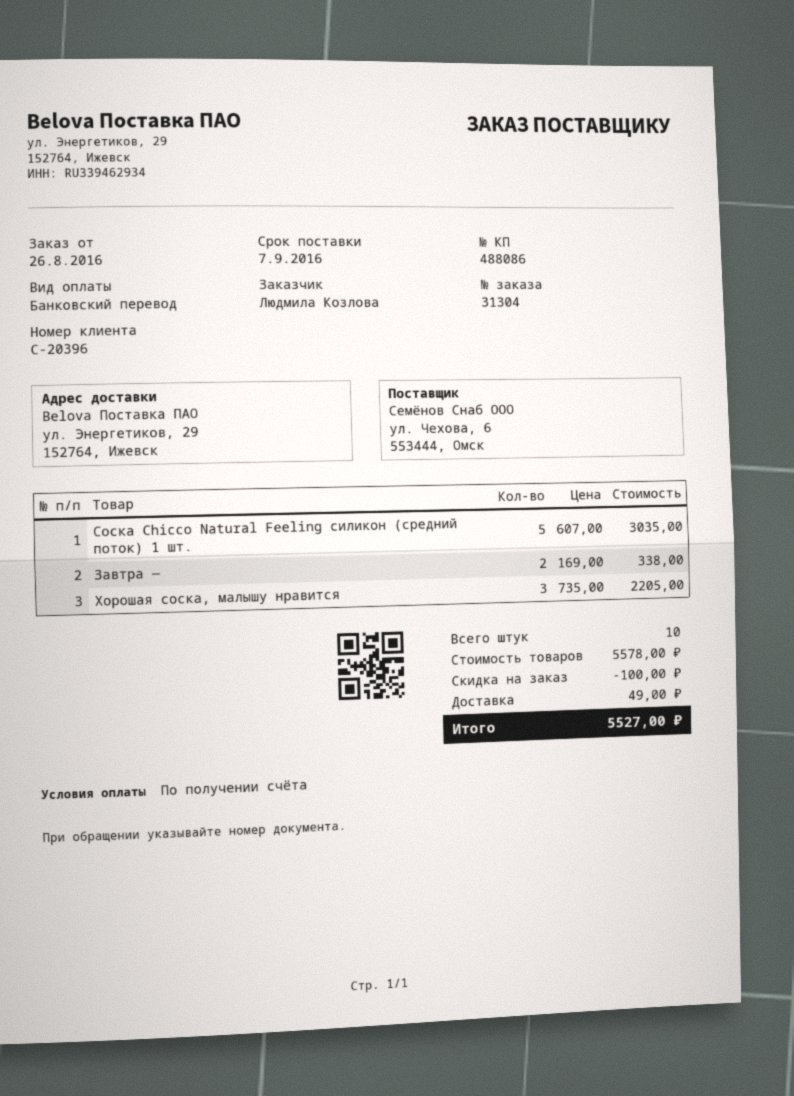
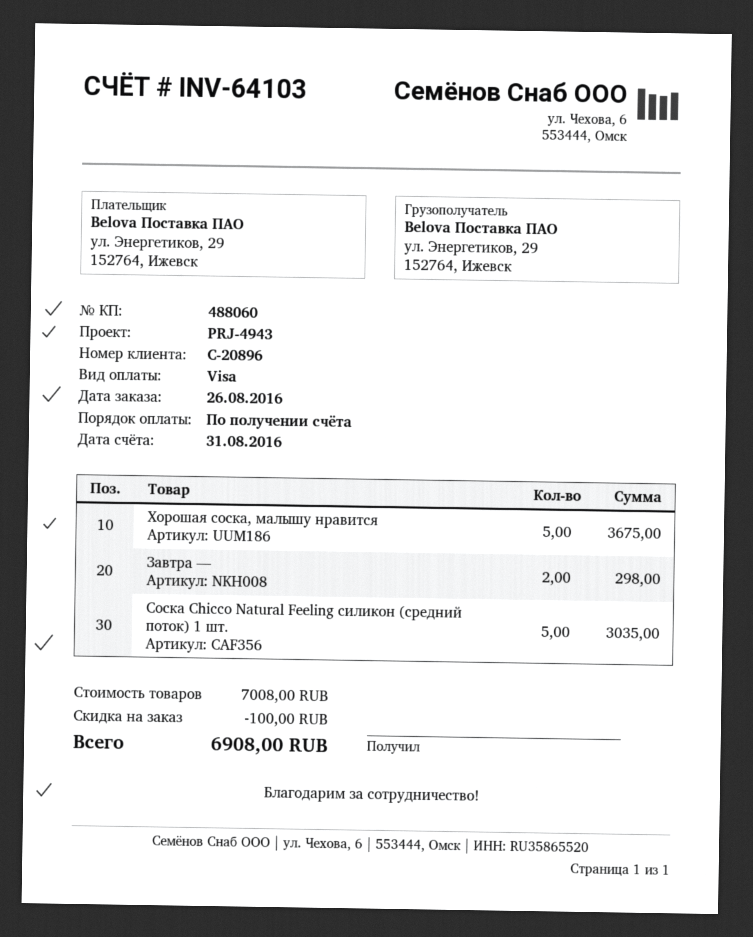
quote number: 488086 -> 488060
customer number: C-20396 -> C-20896
payment method: bank transfer -> Visa
Завтра —: 2 for 338.00 -> 2 for 298.00
Хорошая соска, малышу нравится: 3 for 2205.00 -> 5 for 3675.00
subtotal: 5578.00 -> 7008.00
shipping: 49.00 -> none
total: 5527.00 -> 6908.00

